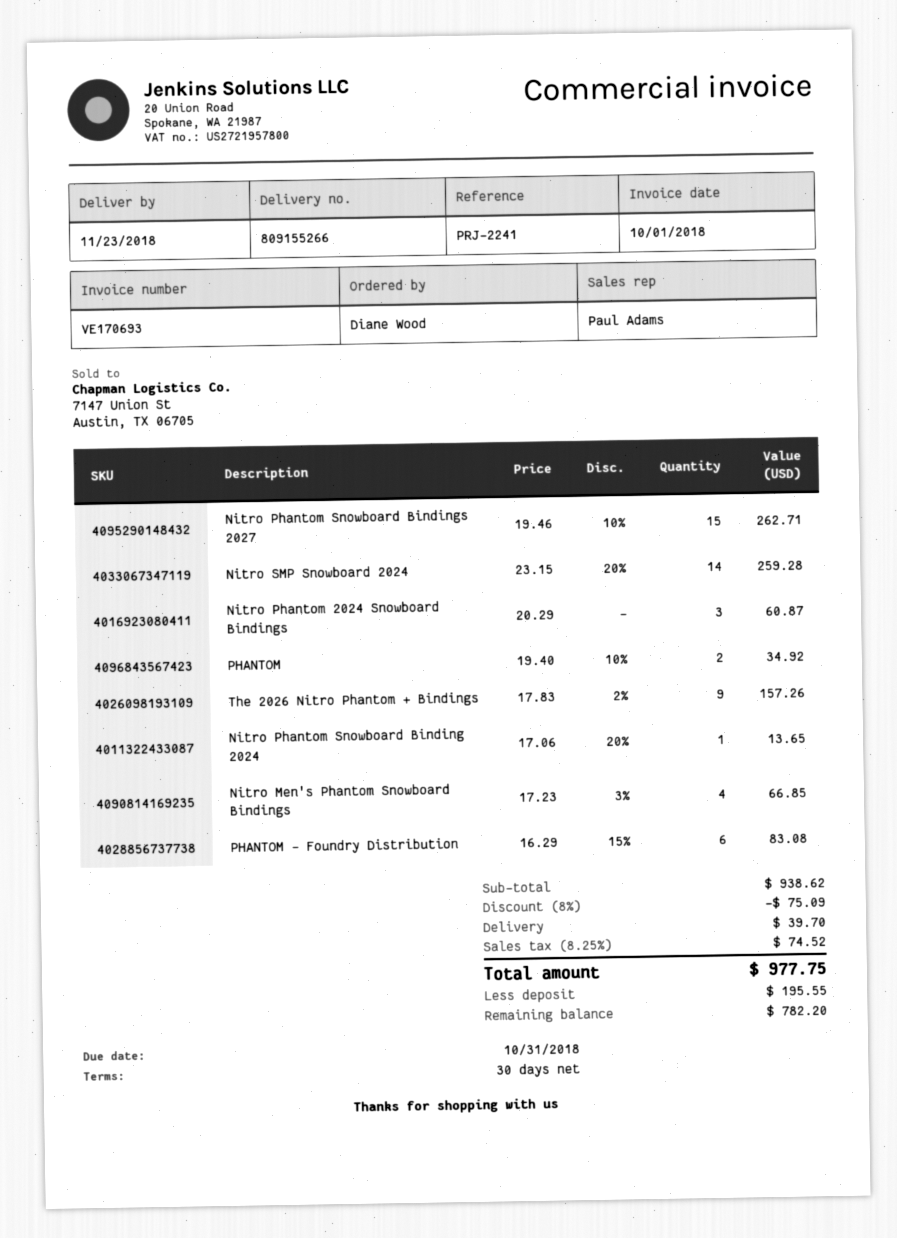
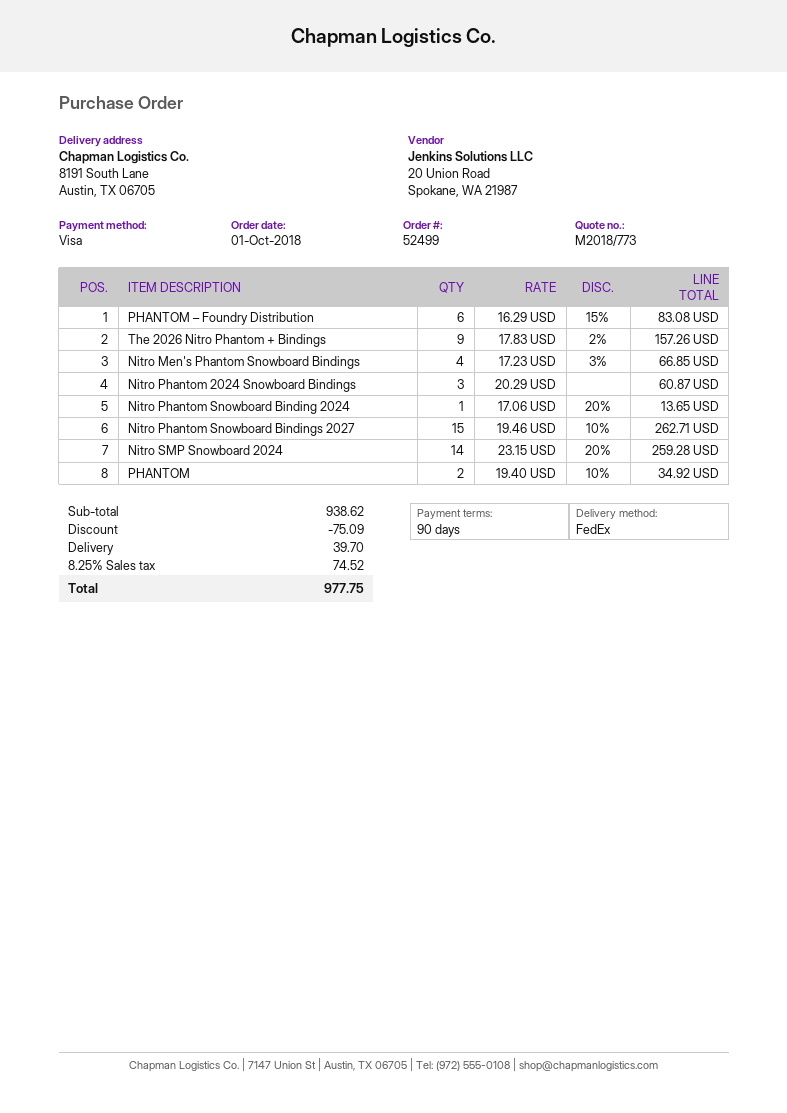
payment terms: 30 days -> 90 days

